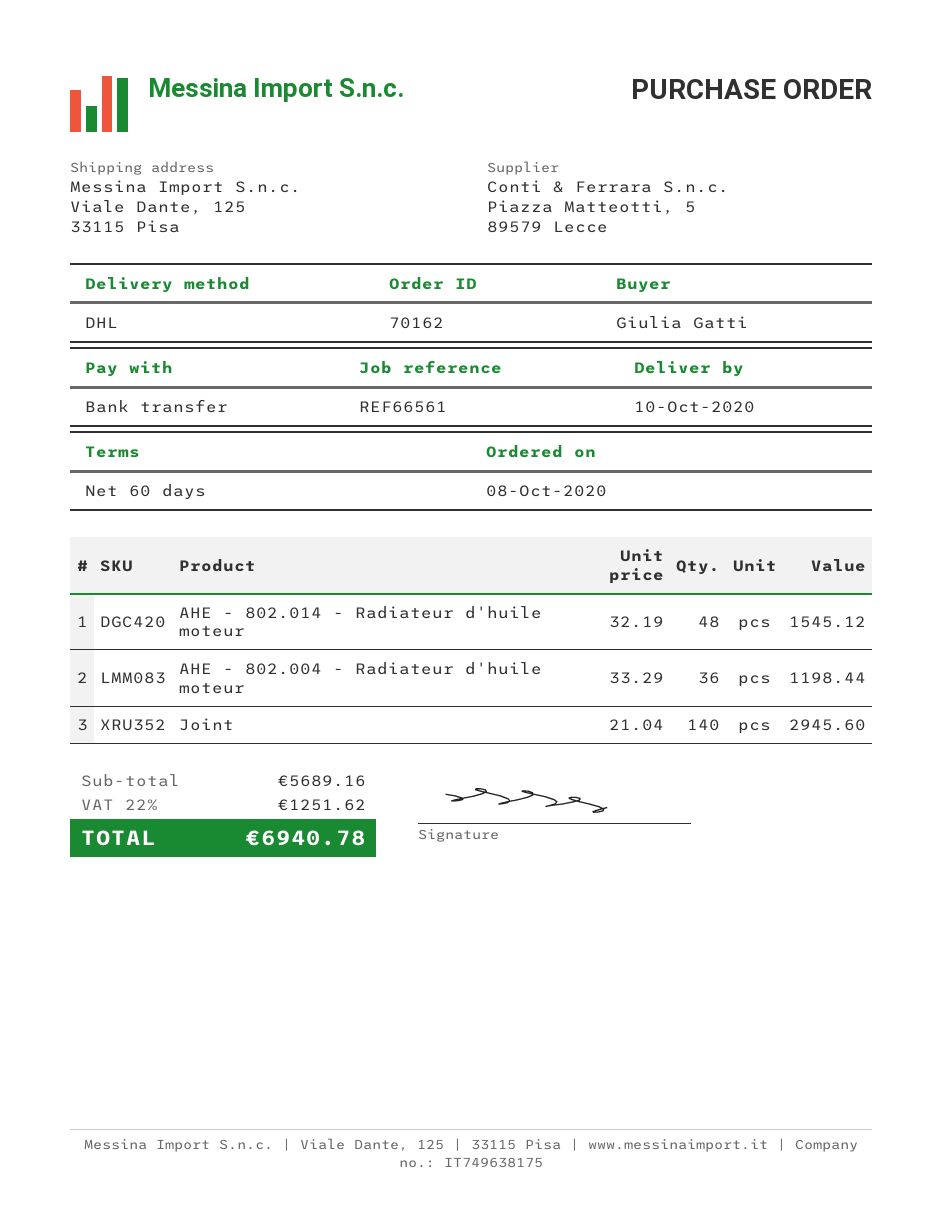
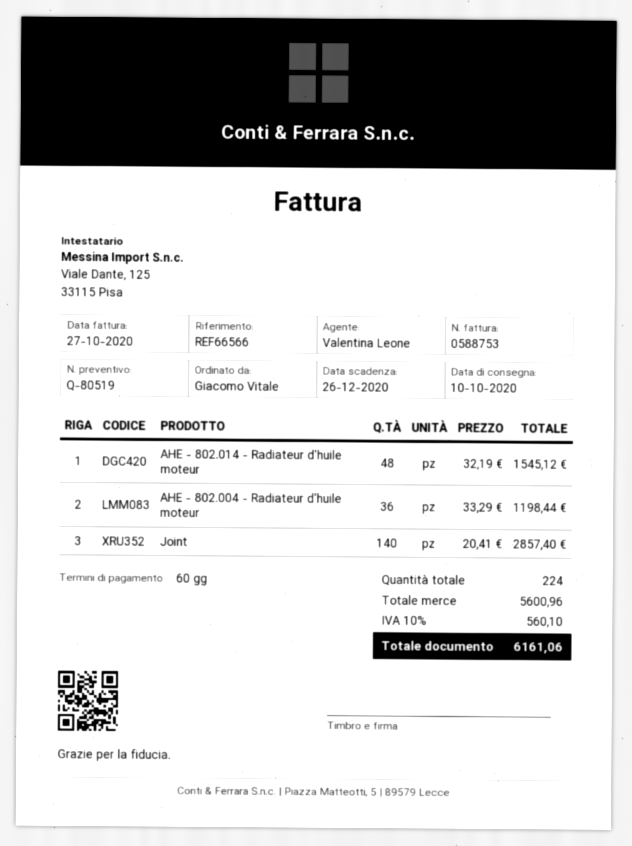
reference: REF66561 -> REF66566
ordered by: Giulia Gatti -> Giacomo Vitale
Joint: 140 x 21.04 = 2945.60 -> 140 x 20.41 = 2857.40
subtotal: 5689.16 -> 5600.96
tax: 22% = 1251.62 -> 10% = 560.10
total: 6940.78 -> 6161.06

